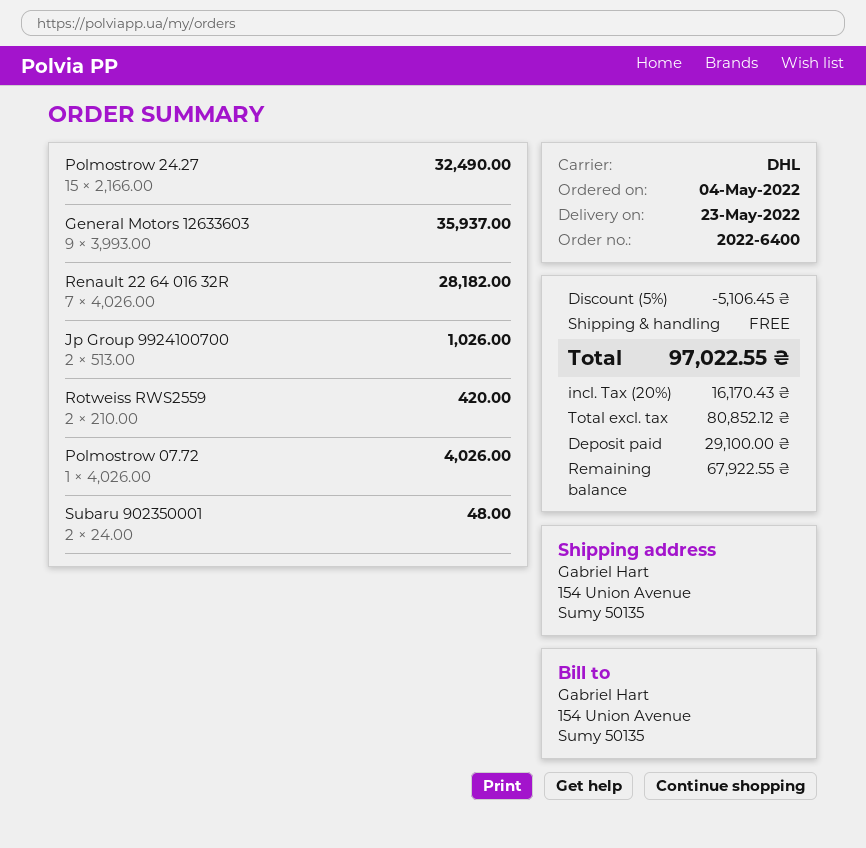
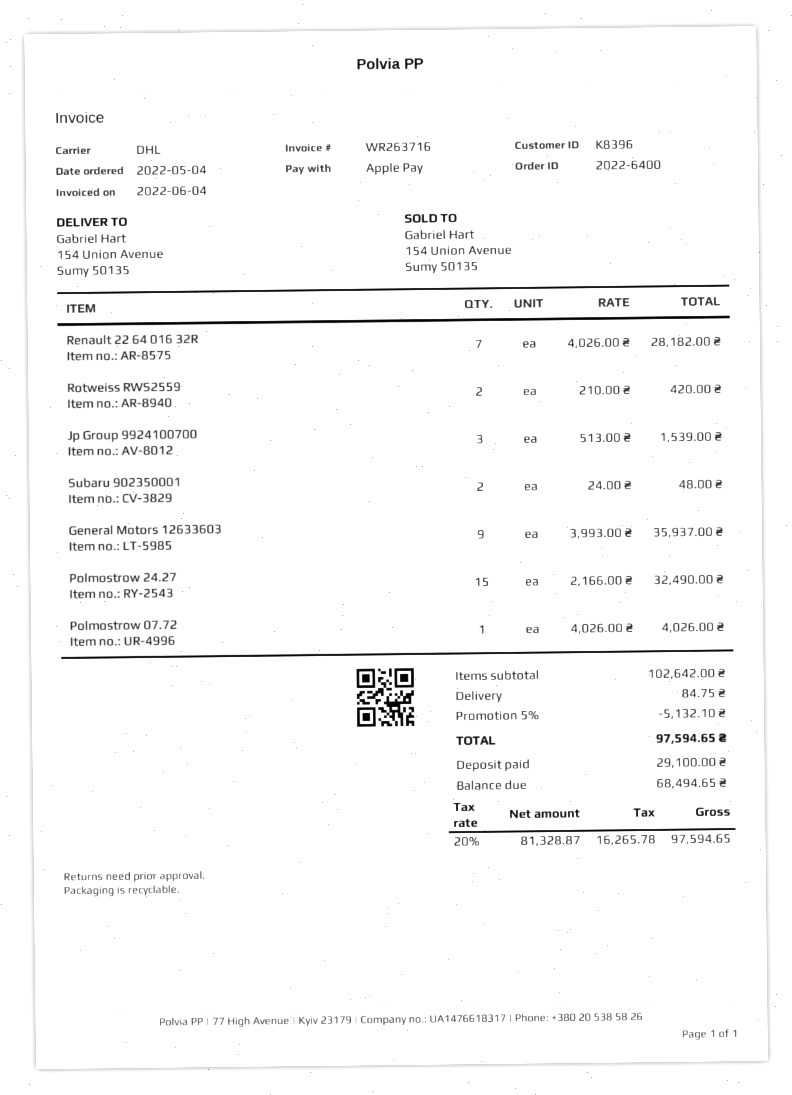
Jp Group 9924100700: 2 x 513.00 = 1026.00 -> 3 x 513.00 = 1539.00
discount: 5% = 5106.45 -> 5% = 5132.10
shipping: 0.00 -> 84.75
net: 80852.12 -> 81328.87
tax: 20% = 16170.43 -> 20% = 16265.78
total: 97022.55 -> 97594.65
balance: 67922.55 -> 68494.65

